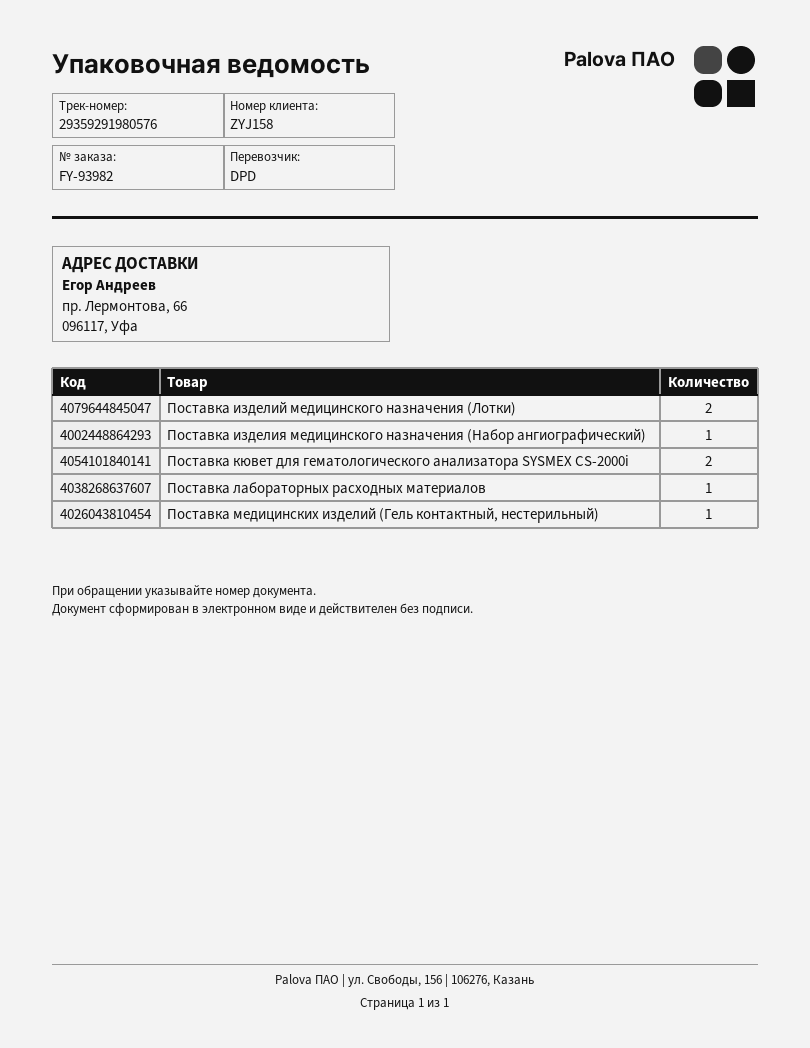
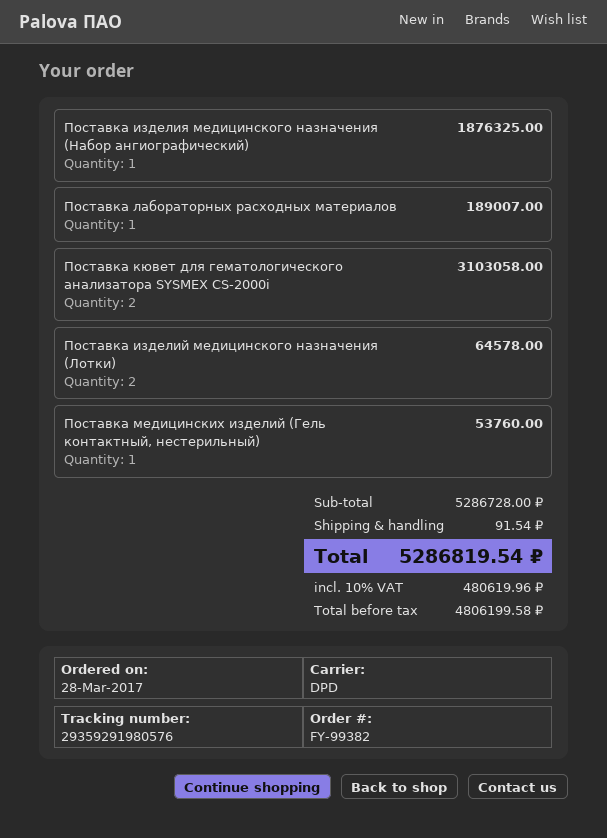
order number: FY-93982 -> FY-99382

